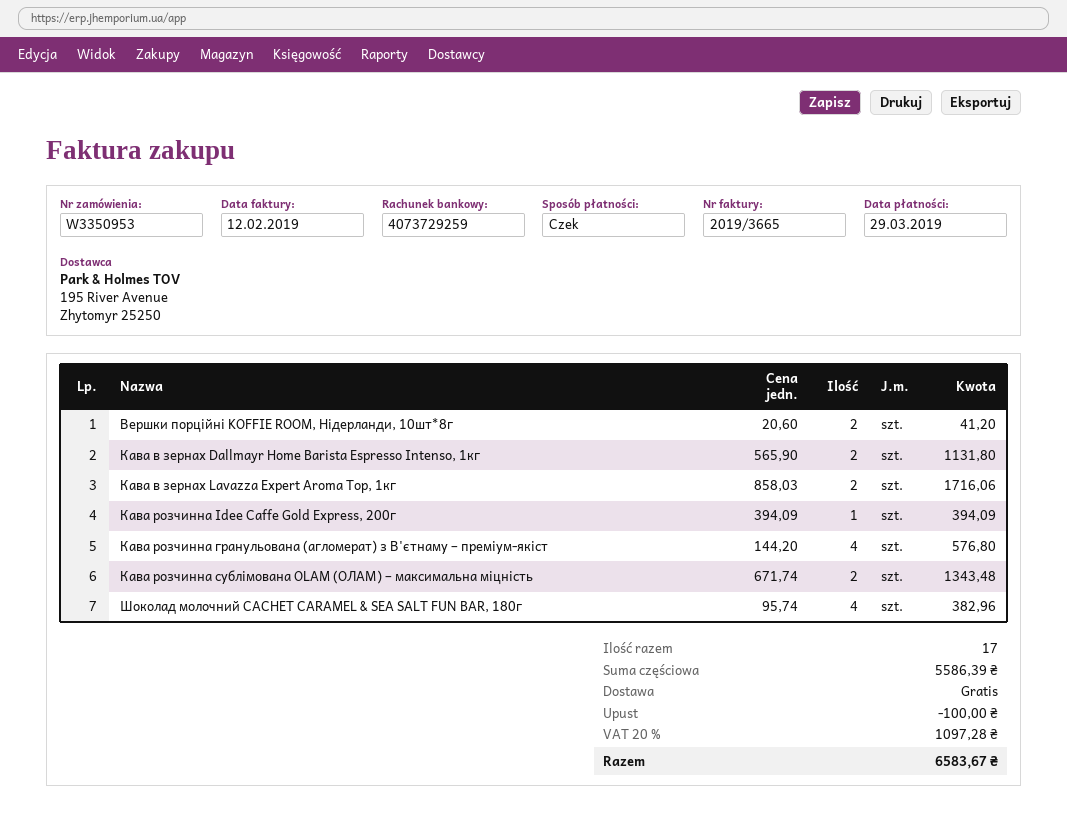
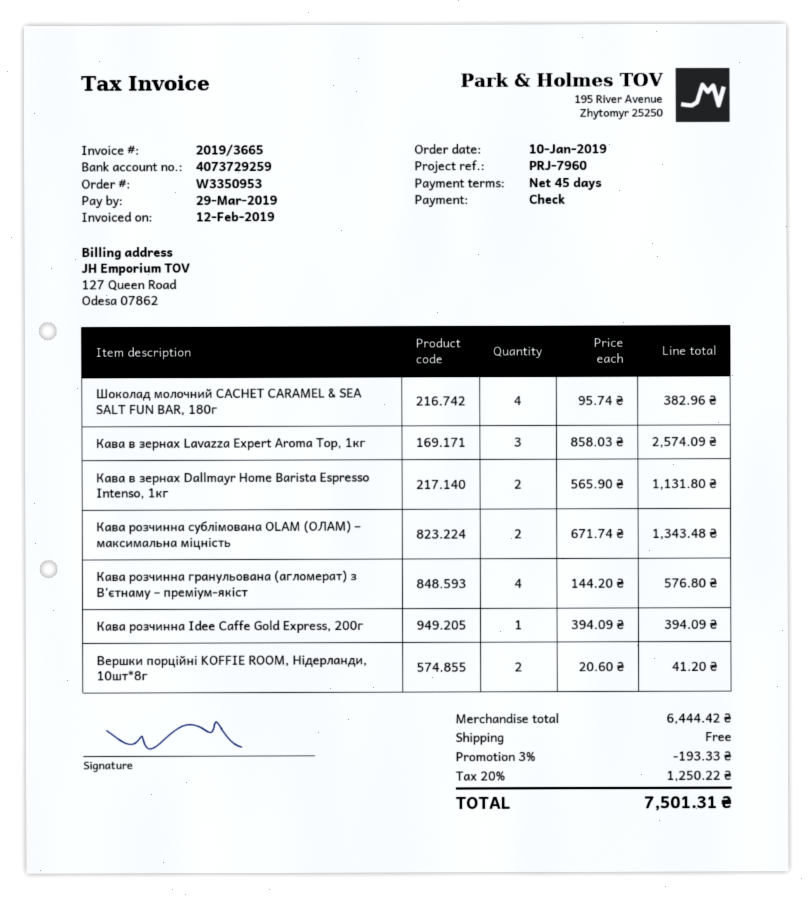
Кава в зернах Lavazza Expert Aroma Top, 1кг: 2 x 858.03 = 1716.06 -> 3 x 858.03 = 2574.09
subtotal: 5586.39 -> 6444.42
discount: 100.00 -> 193.33
tax: 20% = 1097.28 -> 20% = 1250.22
total: 6583.67 -> 7501.31

